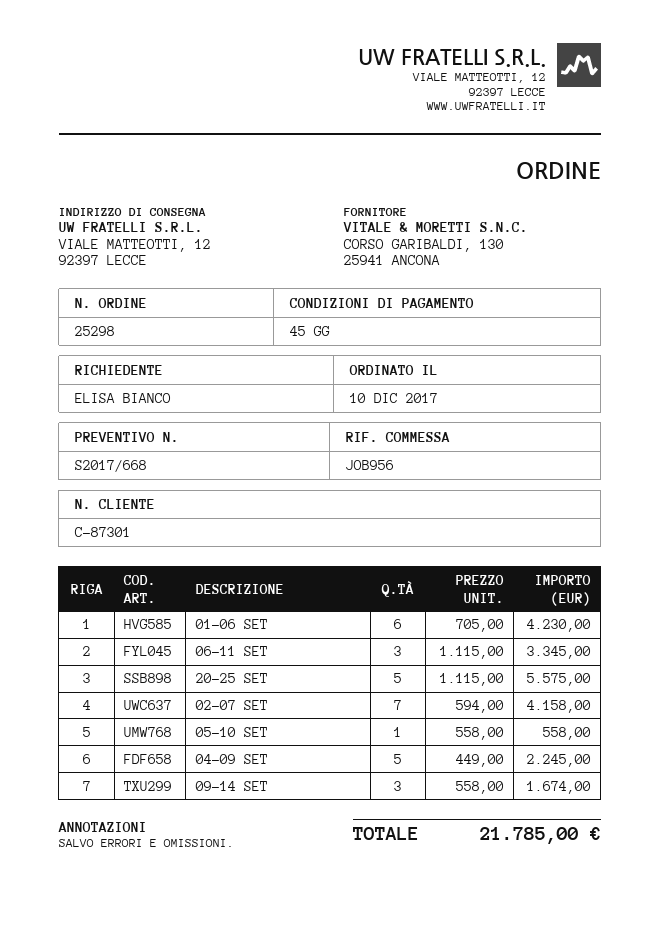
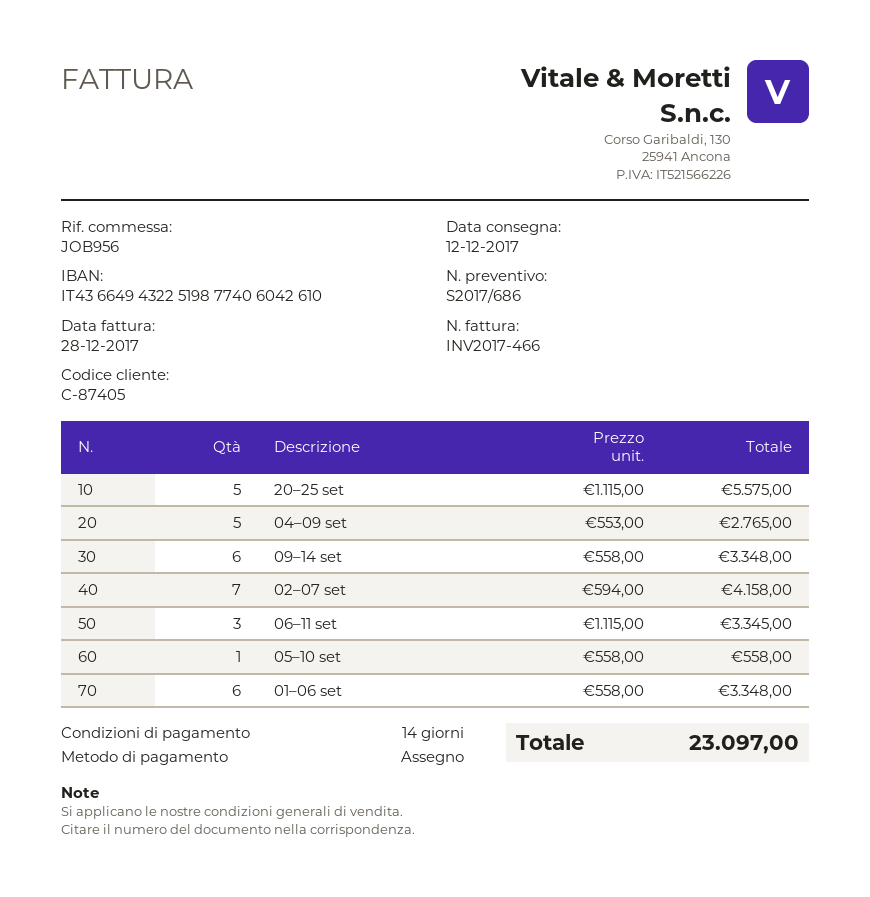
quote number: S2017/668 -> S2017/686
payment terms: 45 days -> 14 days
customer number: C-87301 -> C-87405
01–06 SET: 6 x 705.00 = 4230.00 -> 6 x 558.00 = 3348.00
04–09 SET: 5 x 449.00 = 2245.00 -> 5 x 553.00 = 2765.00
09–14 SET: 3 x 558.00 = 1674.00 -> 6 x 558.00 = 3348.00
total: 21785.00 -> 23097.00

